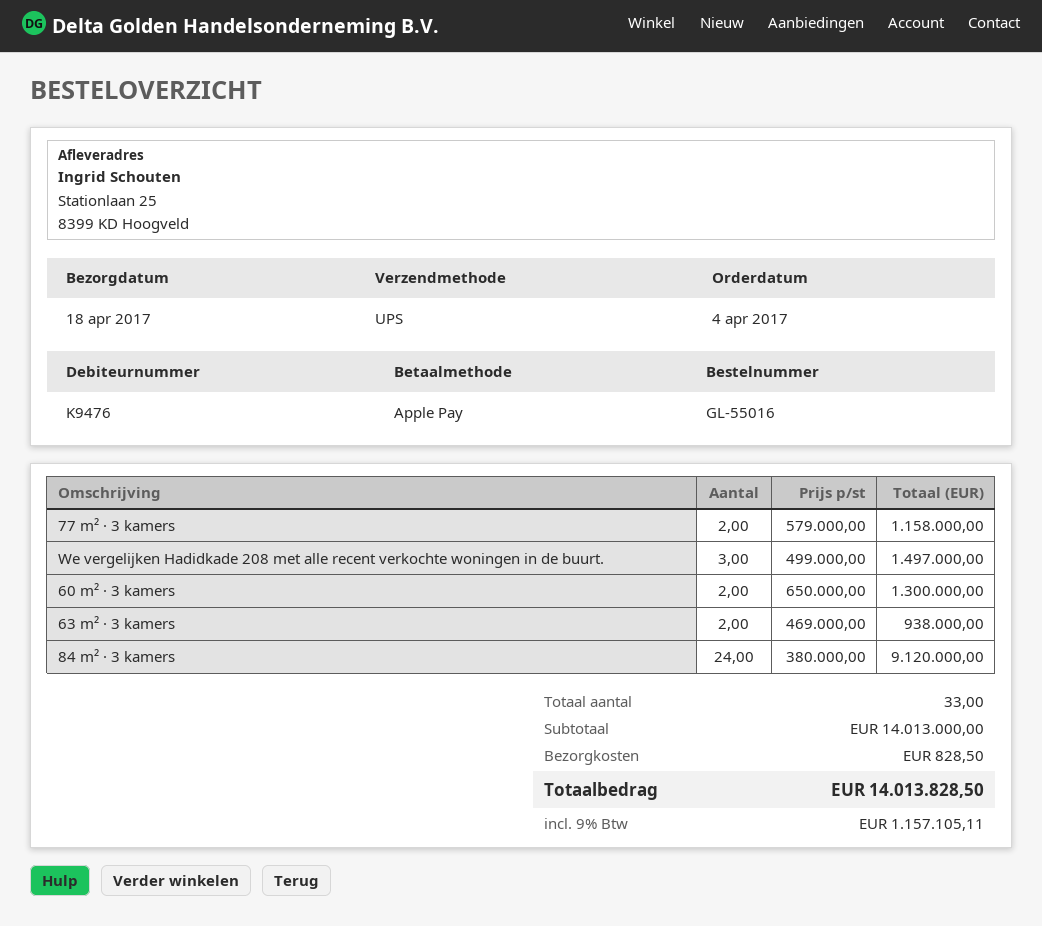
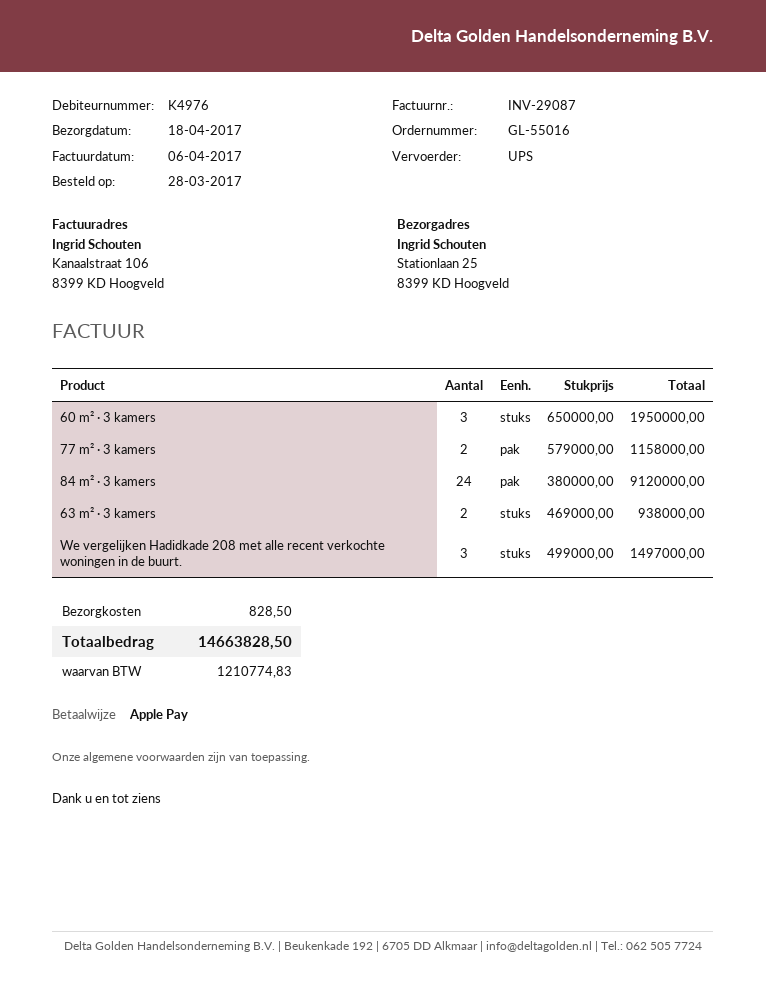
order date: 2017-04-04 -> 2017-03-28
customer number: K9476 -> K4976
60 m² · 3 kamers: 2 x 650000.00 = 1300000.00 -> 3 x 650000.00 = 1950000.00
tax: 1157105.11 -> 1210774.83
total: 14013828.50 -> 14663828.50

